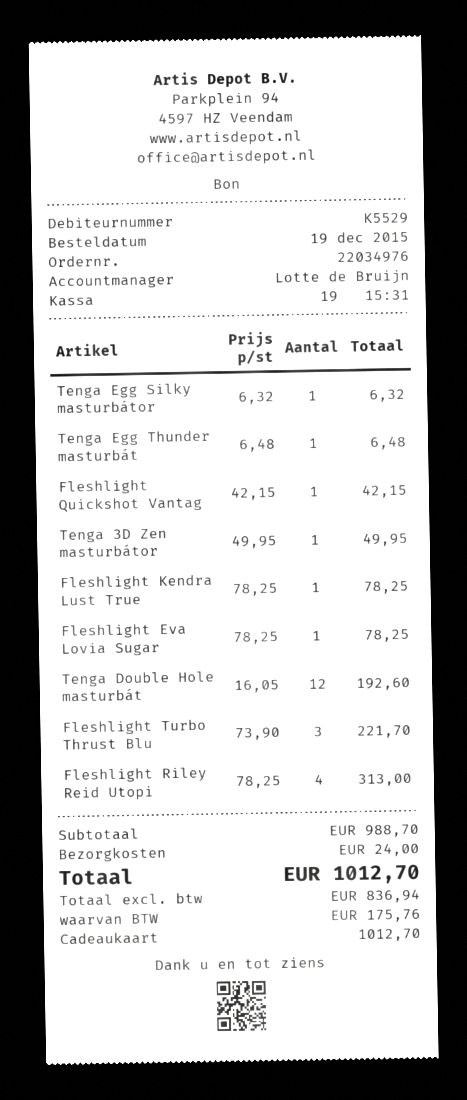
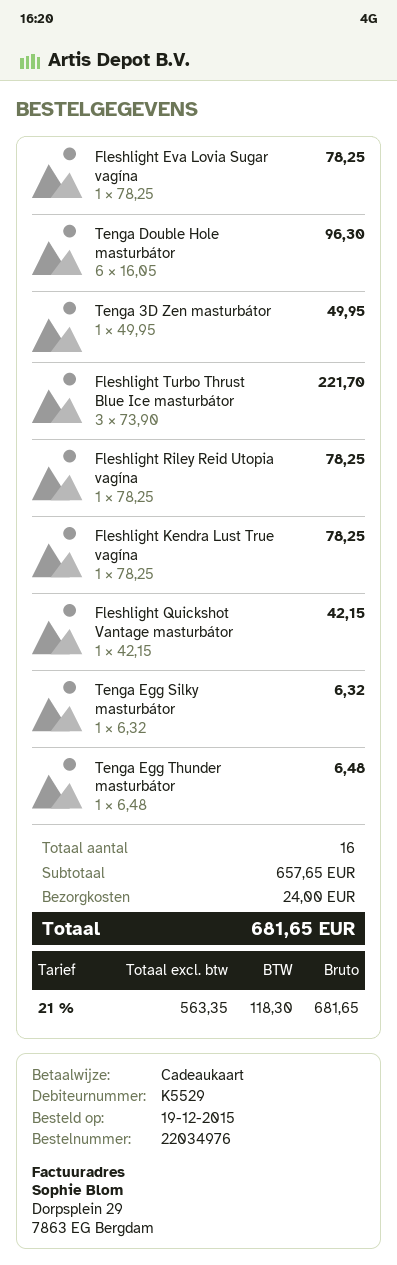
Tenga Double Hole masturbát: 12 x 16.05 = 192.60 -> 6 x 16.05 = 96.30
Fleshlight Riley Reid Utopi: 4 x 78.25 = 313.00 -> 1 x 78.25 = 78.25
subtotal: 988.70 -> 657.65
net: 836.94 -> 563.35
tax: 175.76 -> 118.30
total: 1012.70 -> 681.65

